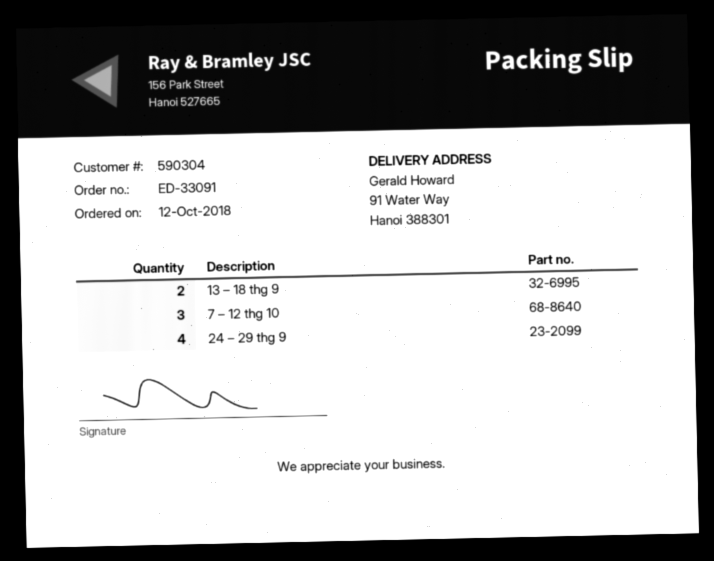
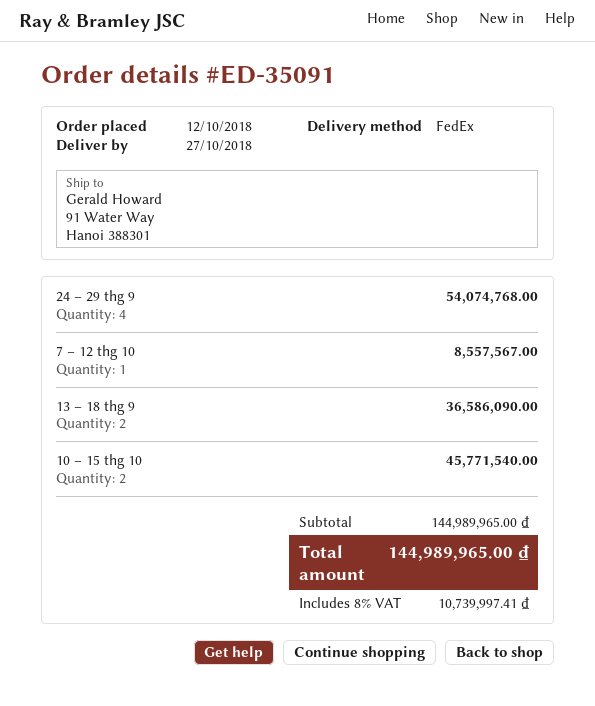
order number: ED-33091 -> ED-35091
7 – 12 thg 10: 3 -> 1
10 – 15 thg 10: none -> 2

